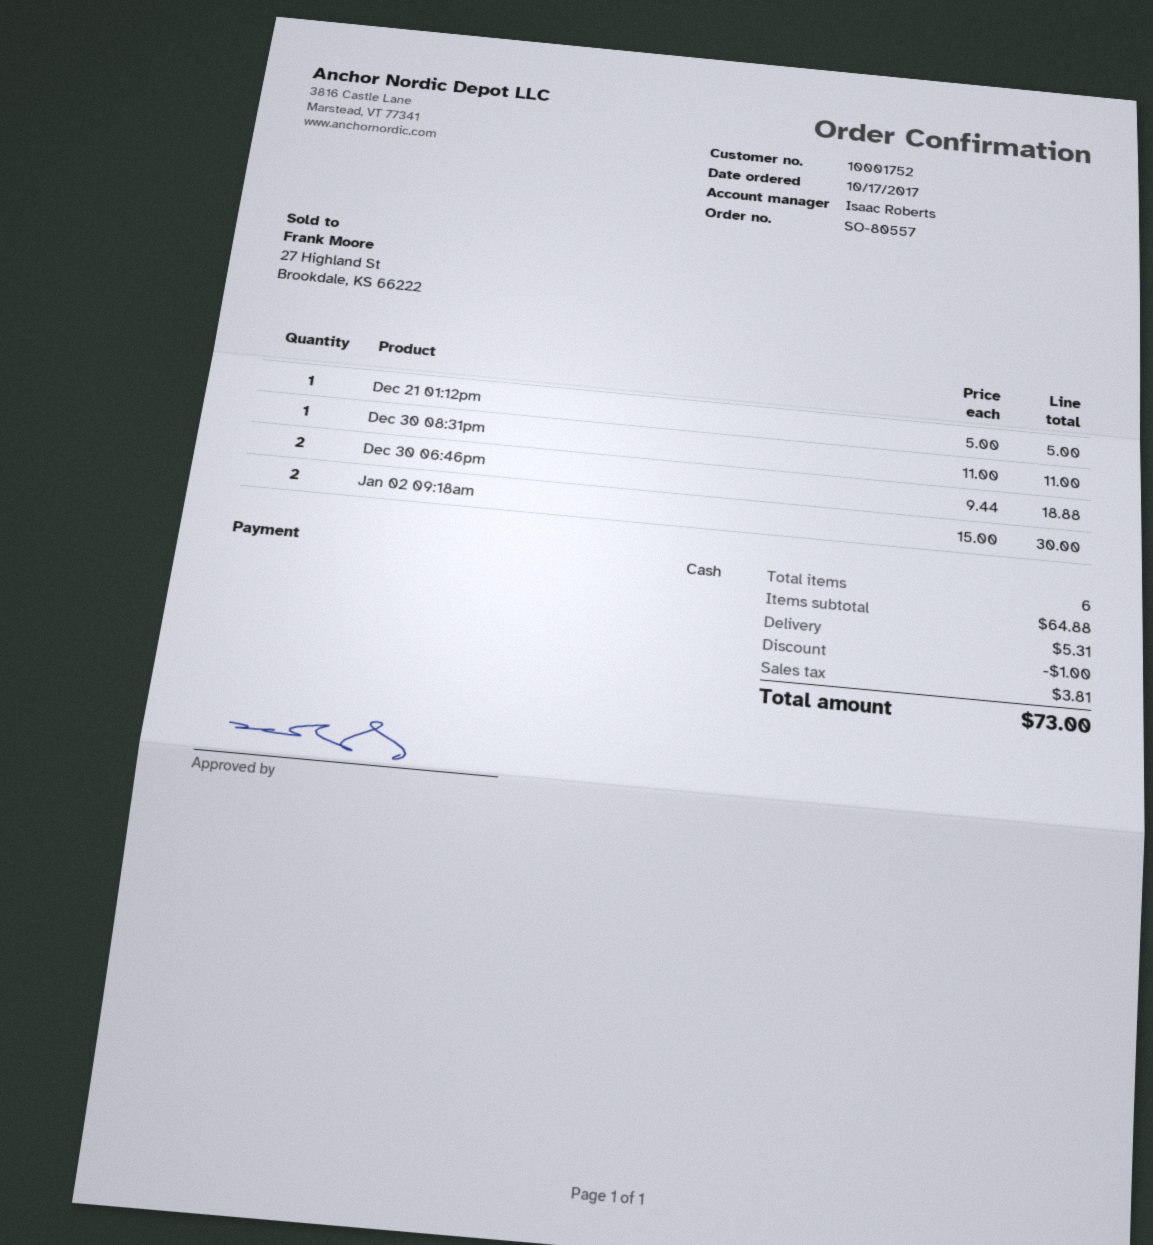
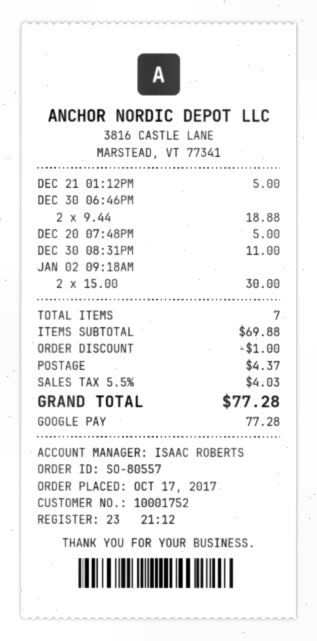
payment method: cash -> Google Pay
DEC 20 07:48PM: none -> 1 x 5.00 = 5.00
total quantity: 6 -> 7
subtotal: 64.88 -> 69.88
shipping: 5.31 -> 4.37
tax: 3.81 -> 4.03
total: 73.00 -> 77.28

